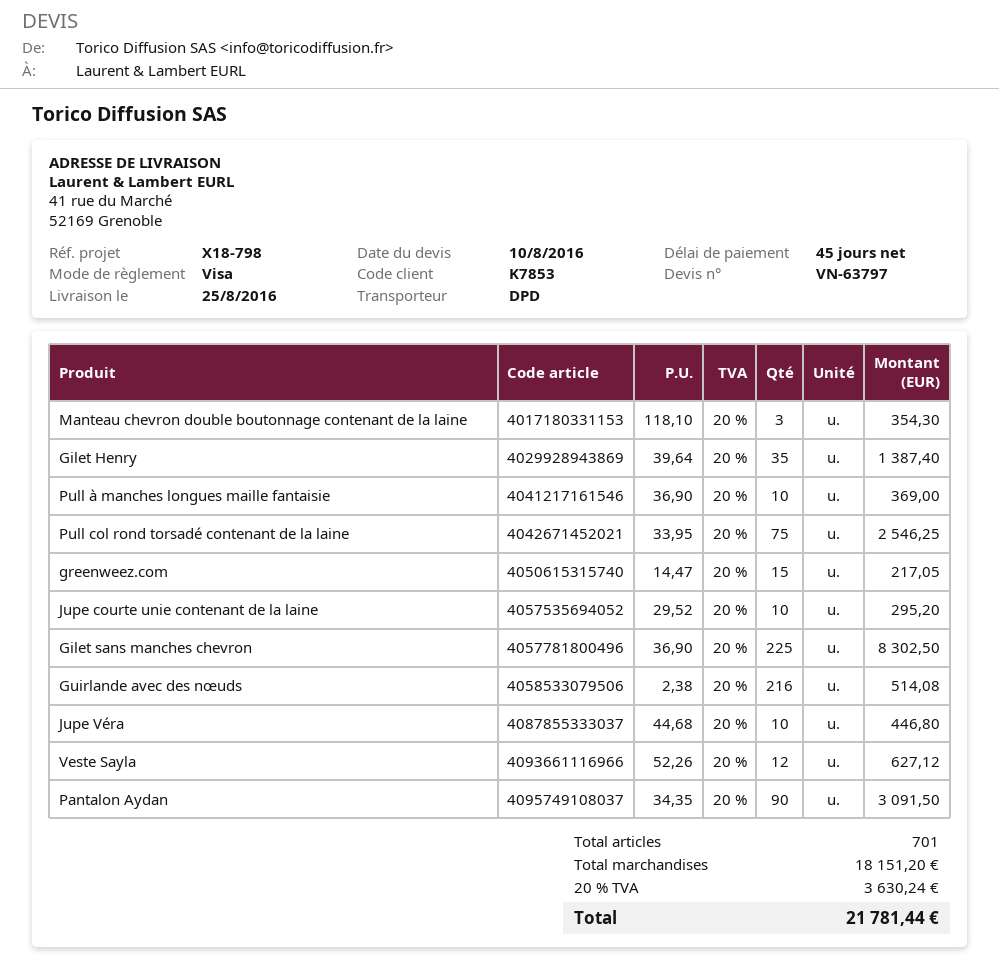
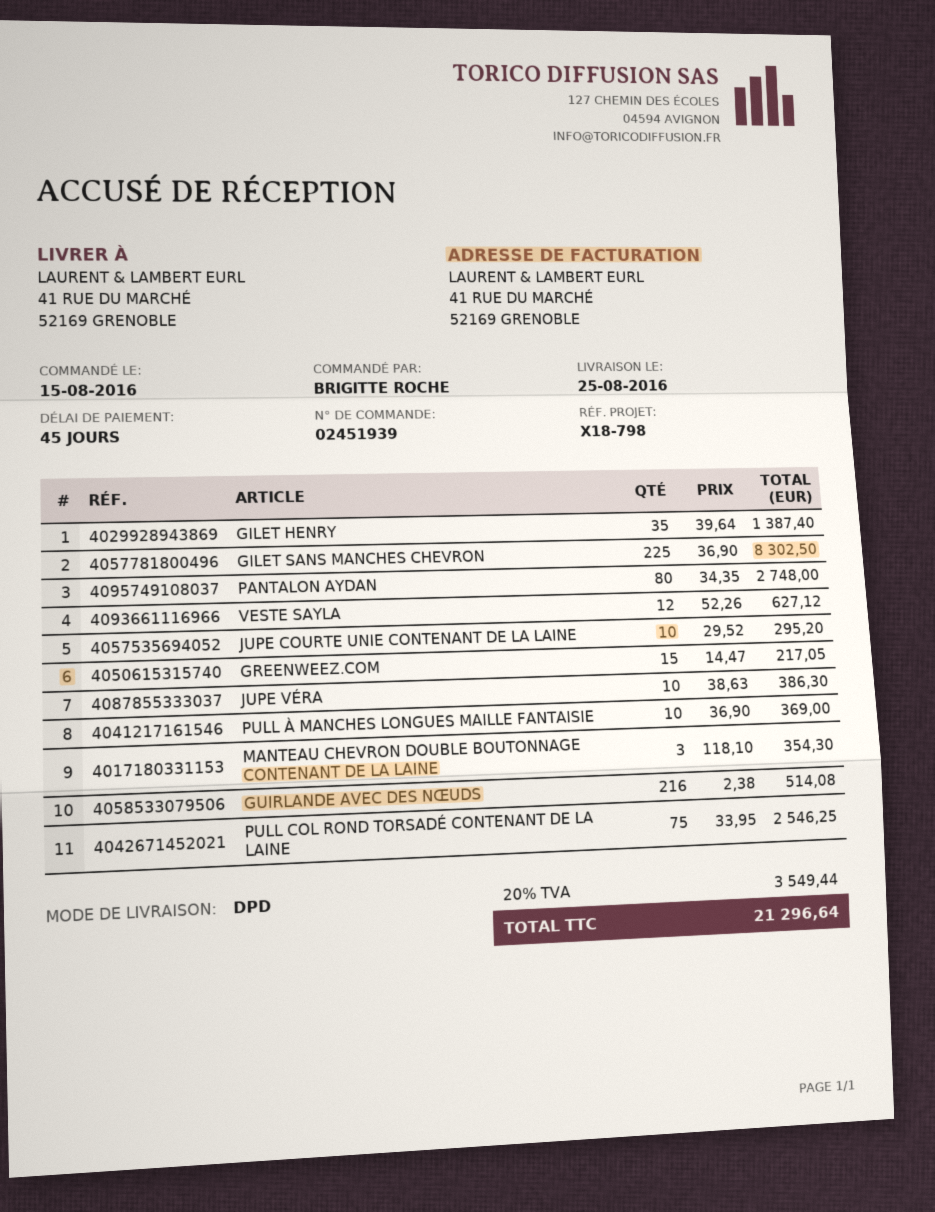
Jupe Véra: 10 x 44.68 = 446.80 -> 10 x 38.63 = 386.30
Pantalon Aydan: 90 x 34.35 = 3091.50 -> 80 x 34.35 = 2748.00
tax: 20% = 3630.24 -> 20% = 3549.44
total: 21781.44 -> 21296.64

